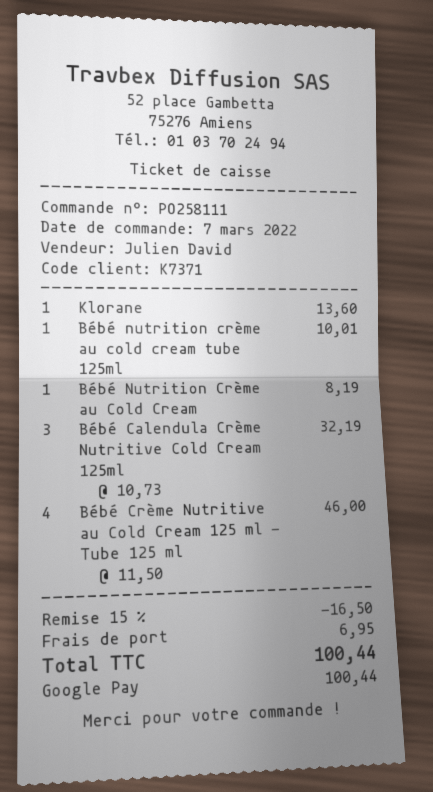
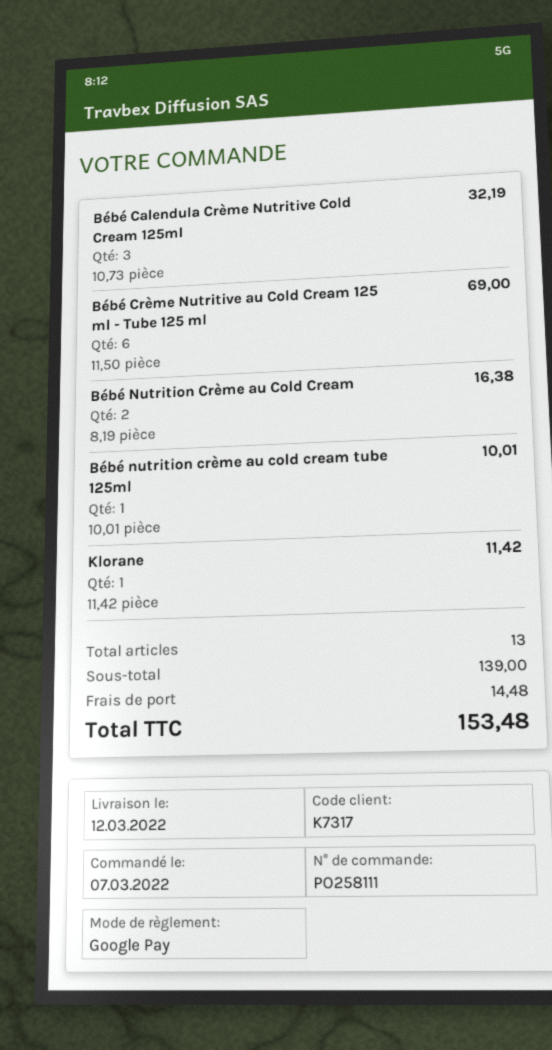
customer number: K7371 -> K7317
Klorane: 1 x 13.60 = 13.60 -> 1 x 11.42 = 11.42
Bébé Nutrition Crème au Cold Cream: 1 x 8.19 = 8.19 -> 2 x 8.19 = 16.38
Bébé Crème Nutritive au Cold Cream 125 ml - Tube 125 ml: 4 x 11.50 = 46.00 -> 6 x 11.50 = 69.00
discount: 15% = 16.50 -> none
shipping: 6.95 -> 14.48
total: 100.44 -> 153.48

